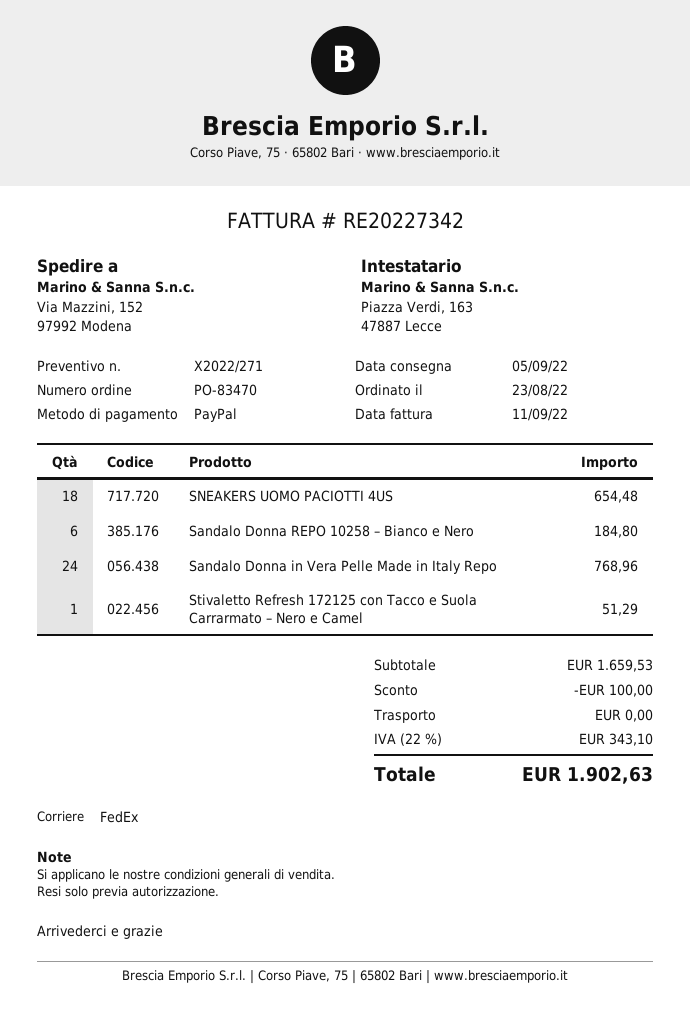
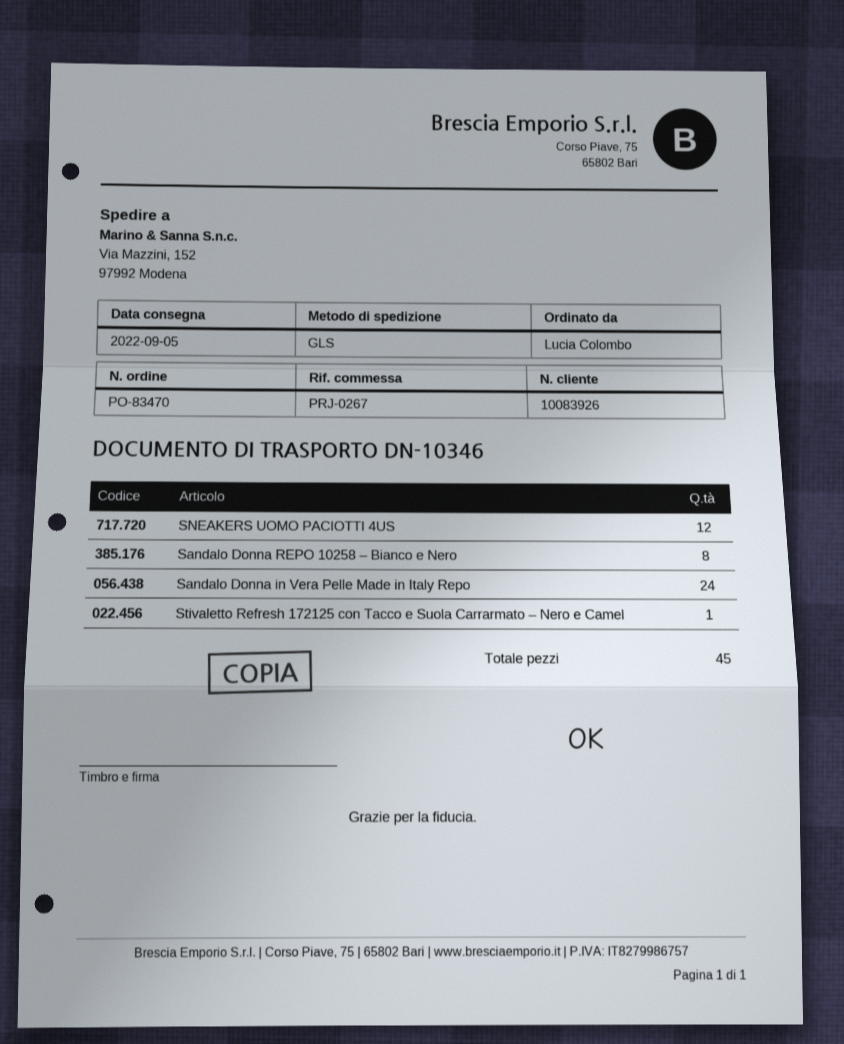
shipping method: FedEx -> GLS
SNEAKERS UOMO PACIOTTI 4US: 18 -> 12
Sandalo Donna REPO 10258 – Bianco e Nero: 6 -> 8

